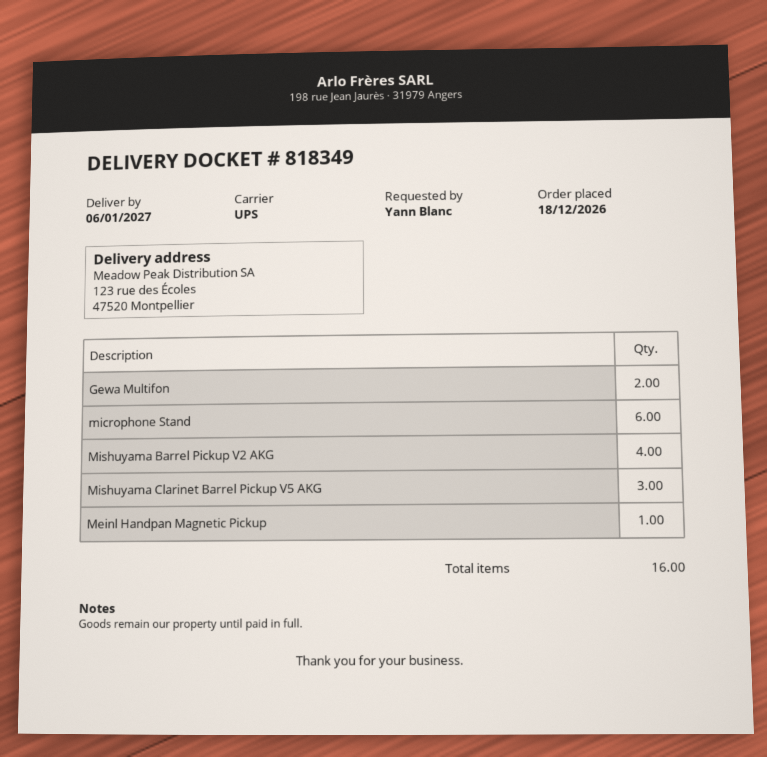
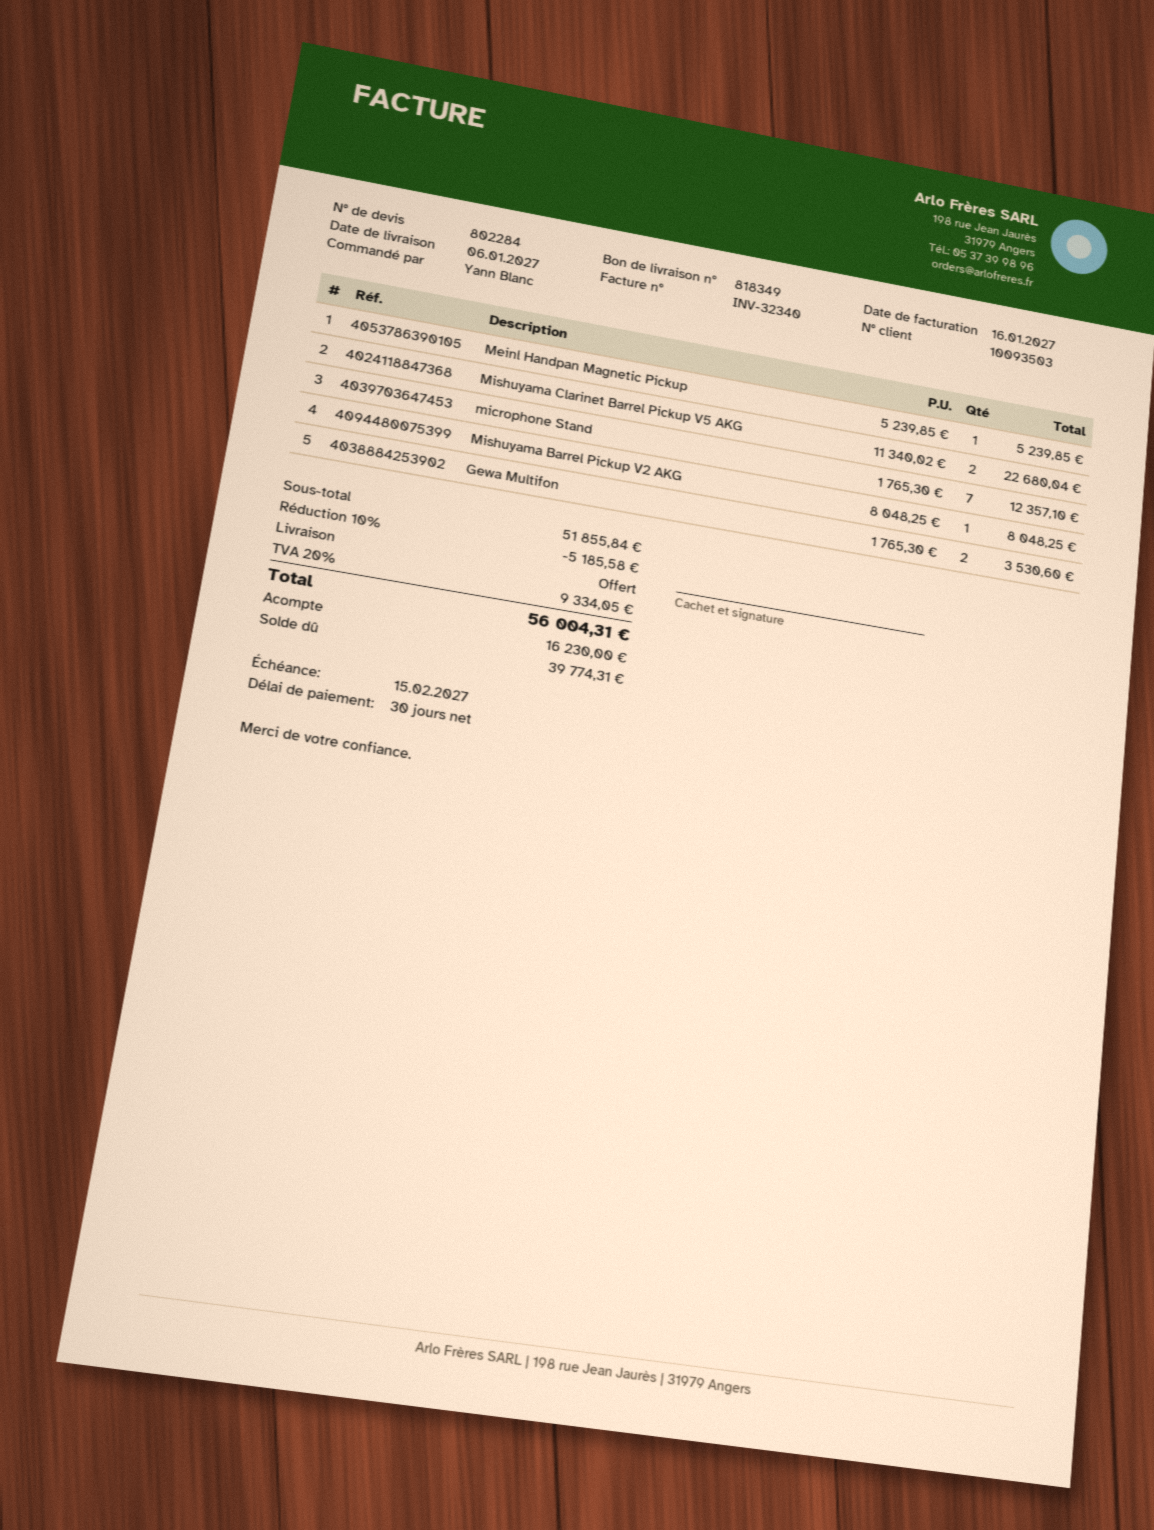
microphone Stand: 6 -> 7
Mishuyama Barrel Pickup V2 AKG: 4 -> 1
Mishuyama Clarinet Barrel Pickup V5 AKG: 3 -> 2

